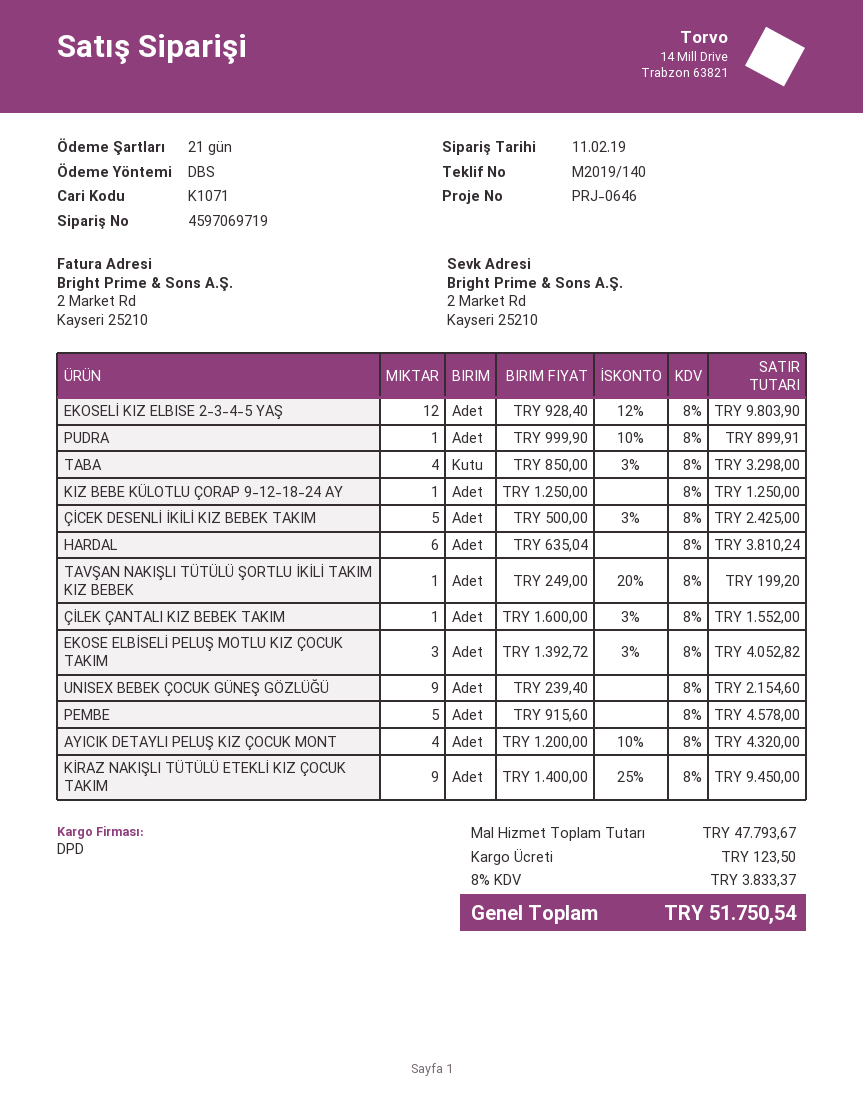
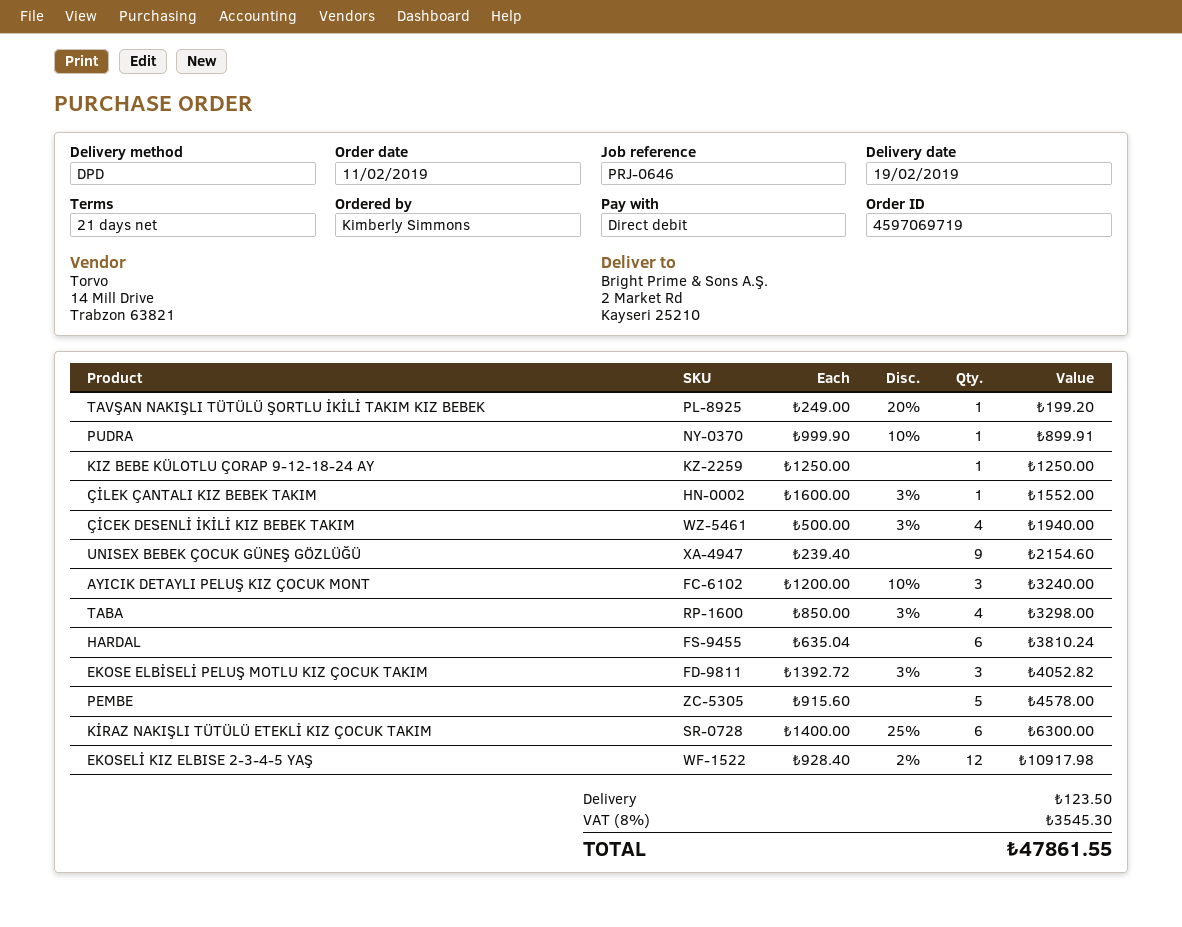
EKOSELİ KIZ ELBISE 2-3-4-5 YAŞ: 12 x 928.40 - 12% = 9803.90 -> 12 x 928.40 - 2% = 10917.98
ÇİCEK DESENLİ İKİLİ KIZ BEBEK TAKIM: 5 x 500.00 - 3% = 2425.00 -> 4 x 500.00 - 3% = 1940.00
AYICIK DETAYLI PELUŞ KIZ ÇOCUK MONT: 4 x 1200.00 - 10% = 4320.00 -> 3 x 1200.00 - 10% = 3240.00
KİRAZ NAKIŞLI TÜTÜLÜ ETEKLİ KIZ ÇOCUK TAKIM: 9 x 1400.00 - 25% = 9450.00 -> 6 x 1400.00 - 25% = 6300.00
tax: 8% = 3833.37 -> 8% = 3545.30
total: 51750.54 -> 47861.55

